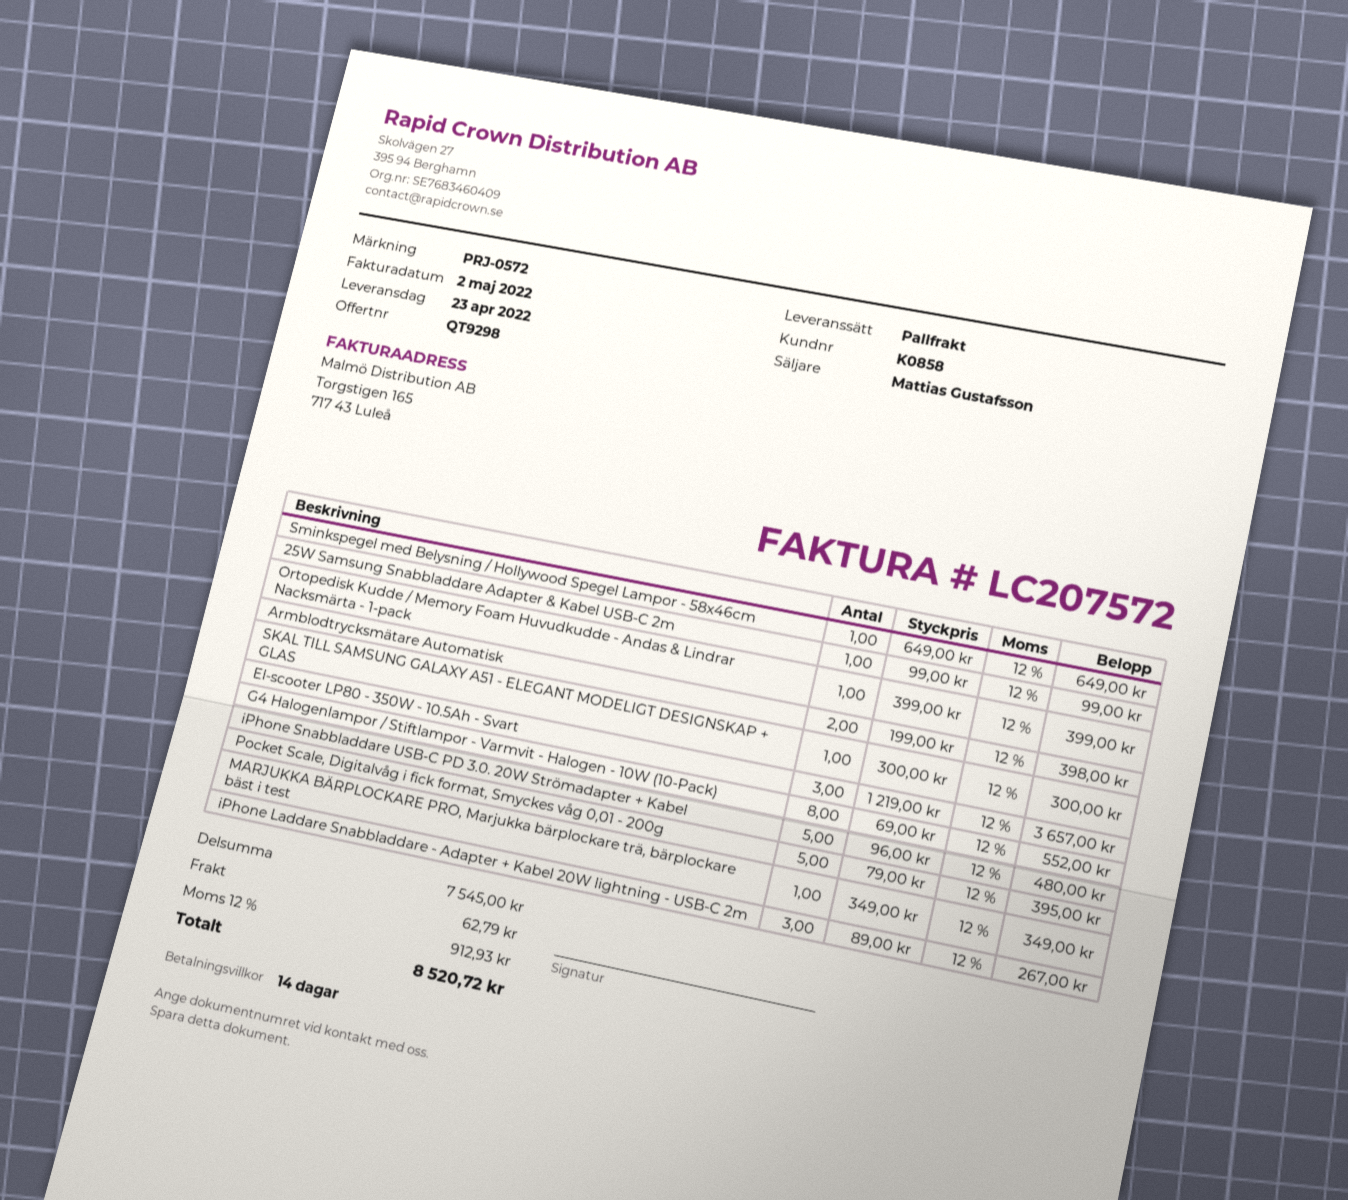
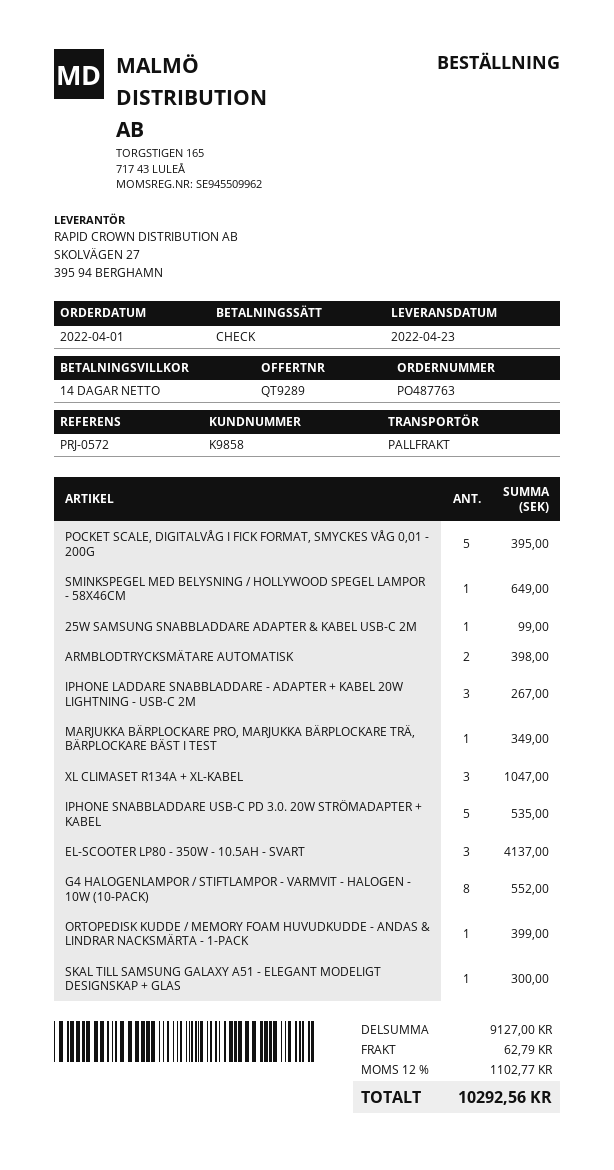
quote number: QT9298 -> QT9289
customer number: K0858 -> K9858
El-scooter LP80 - 350W - 10.5Ah - Svart: 3 for 3657.00 -> 3 for 4137.00
iPhone Snabbladdare USB-C PD 3.0. 20W Strömadapter + Kabel: 5 for 480.00 -> 5 for 535.00
XL CLIMASET R134A + XL-KABEL: none -> 3 for 1047.00
subtotal: 7545.00 -> 9127.00
tax: 12% = 912.93 -> 12% = 1102.77
total: 8520.72 -> 10292.56

